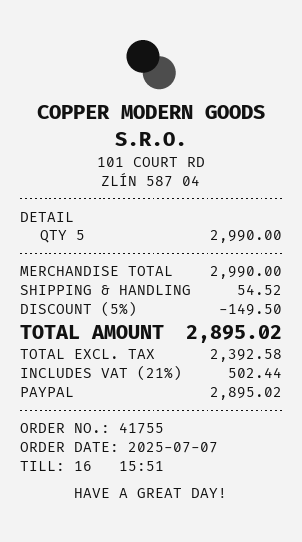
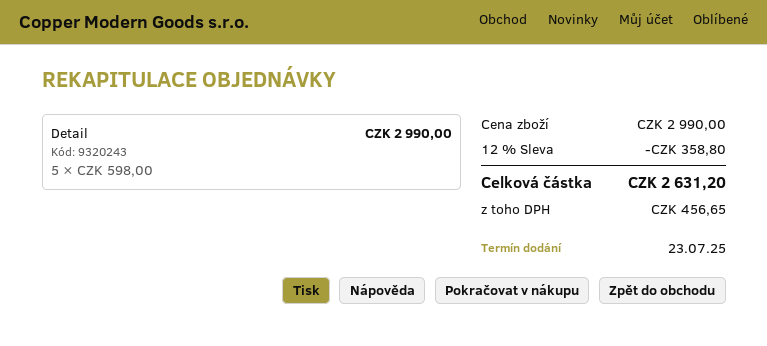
discount: 5% = 149.50 -> 12% = 358.80
shipping: 54.52 -> none
tax: 502.44 -> 456.65
total: 2895.02 -> 2631.20

